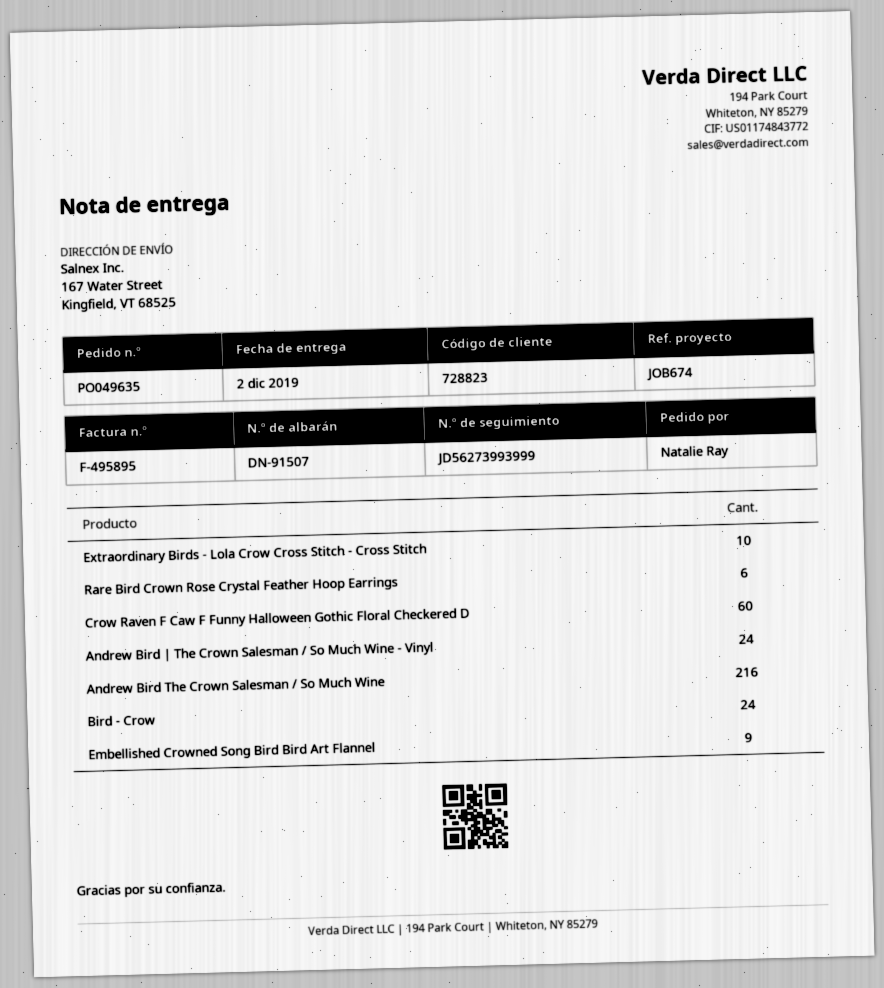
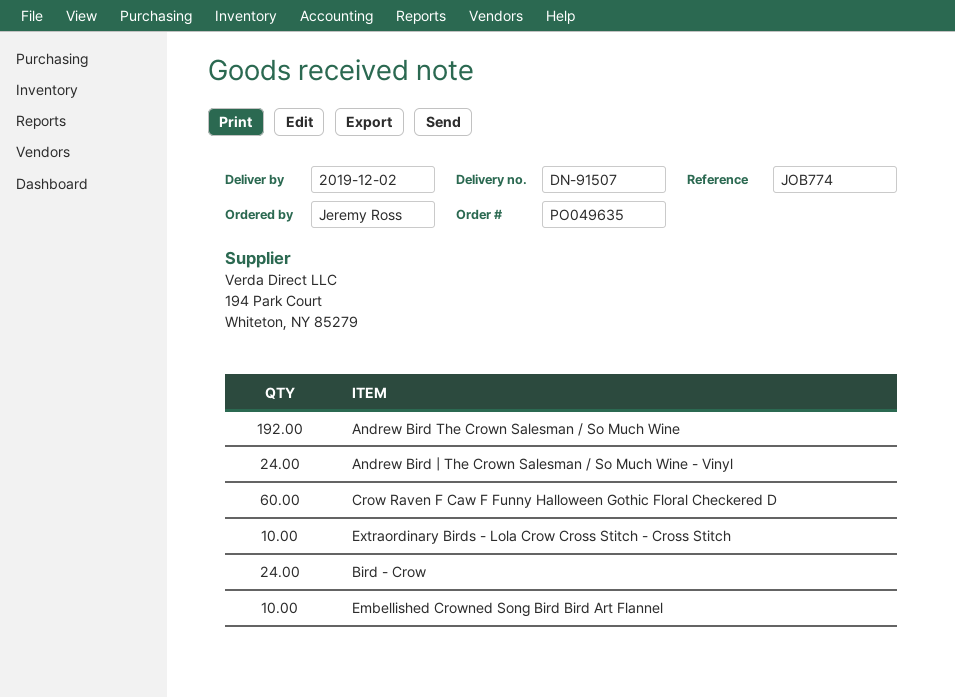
reference: JOB674 -> JOB774
ordered by: Natalie Ray -> Jeremy Ross
Rare Bird Crown Rose Crystal Feather Hoop Earrings: 6 -> none
Andrew Bird The Crown Salesman / So Much Wine: 216 -> 192
Embellished Crowned Song Bird Bird Art Flannel: 9 -> 10

